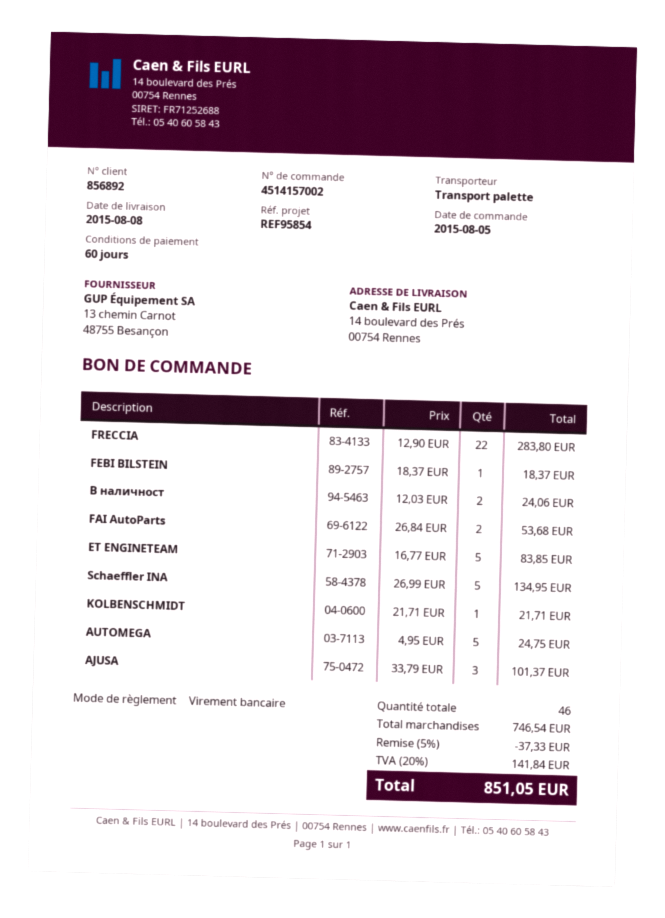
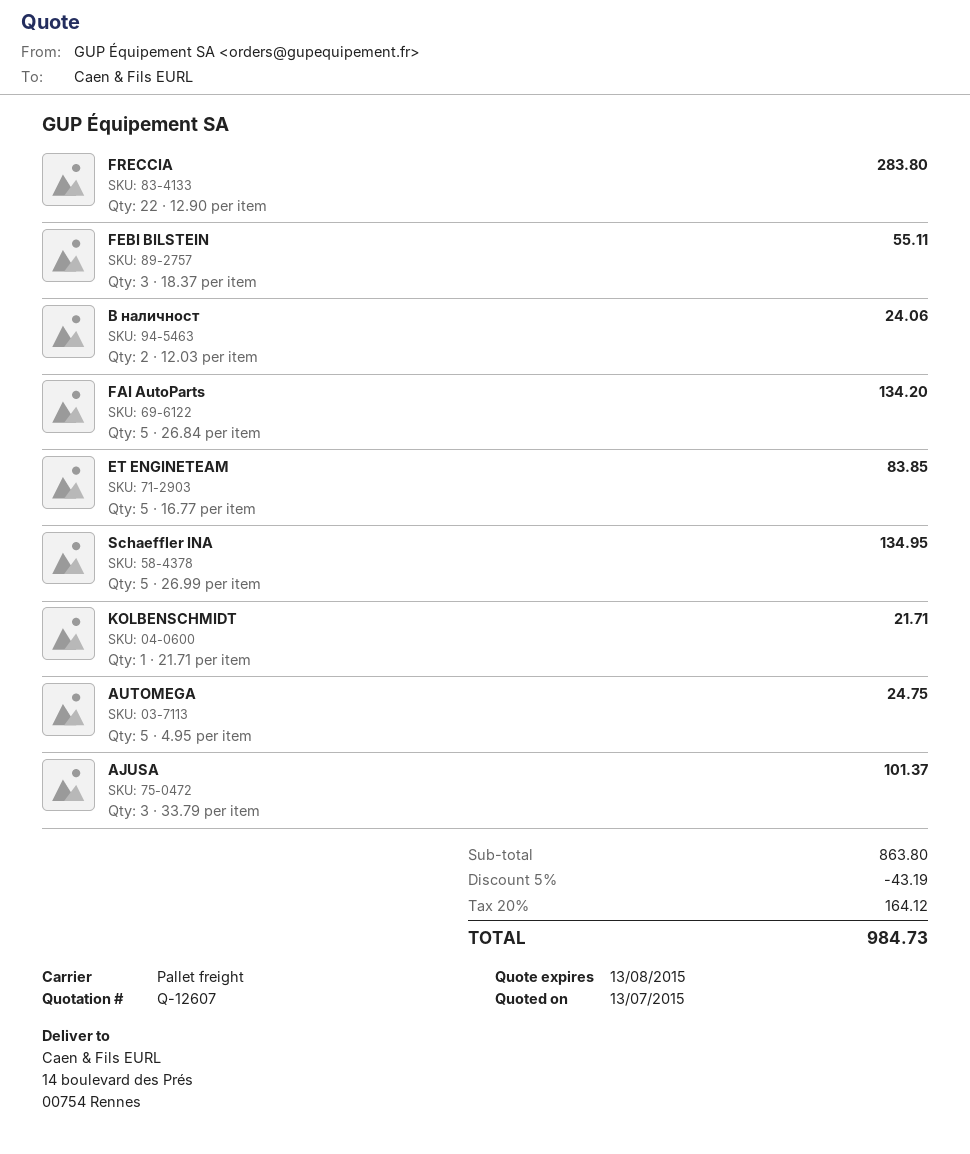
FEBI BILSTEIN: 1 x 18.37 = 18.37 -> 3 x 18.37 = 55.11
FAI AutoParts: 2 x 26.84 = 53.68 -> 5 x 26.84 = 134.20
subtotal: 746.54 -> 863.80
discount: 5% = 37.33 -> 5% = 43.19
tax: 20% = 141.84 -> 20% = 164.12
total: 851.05 -> 984.73

